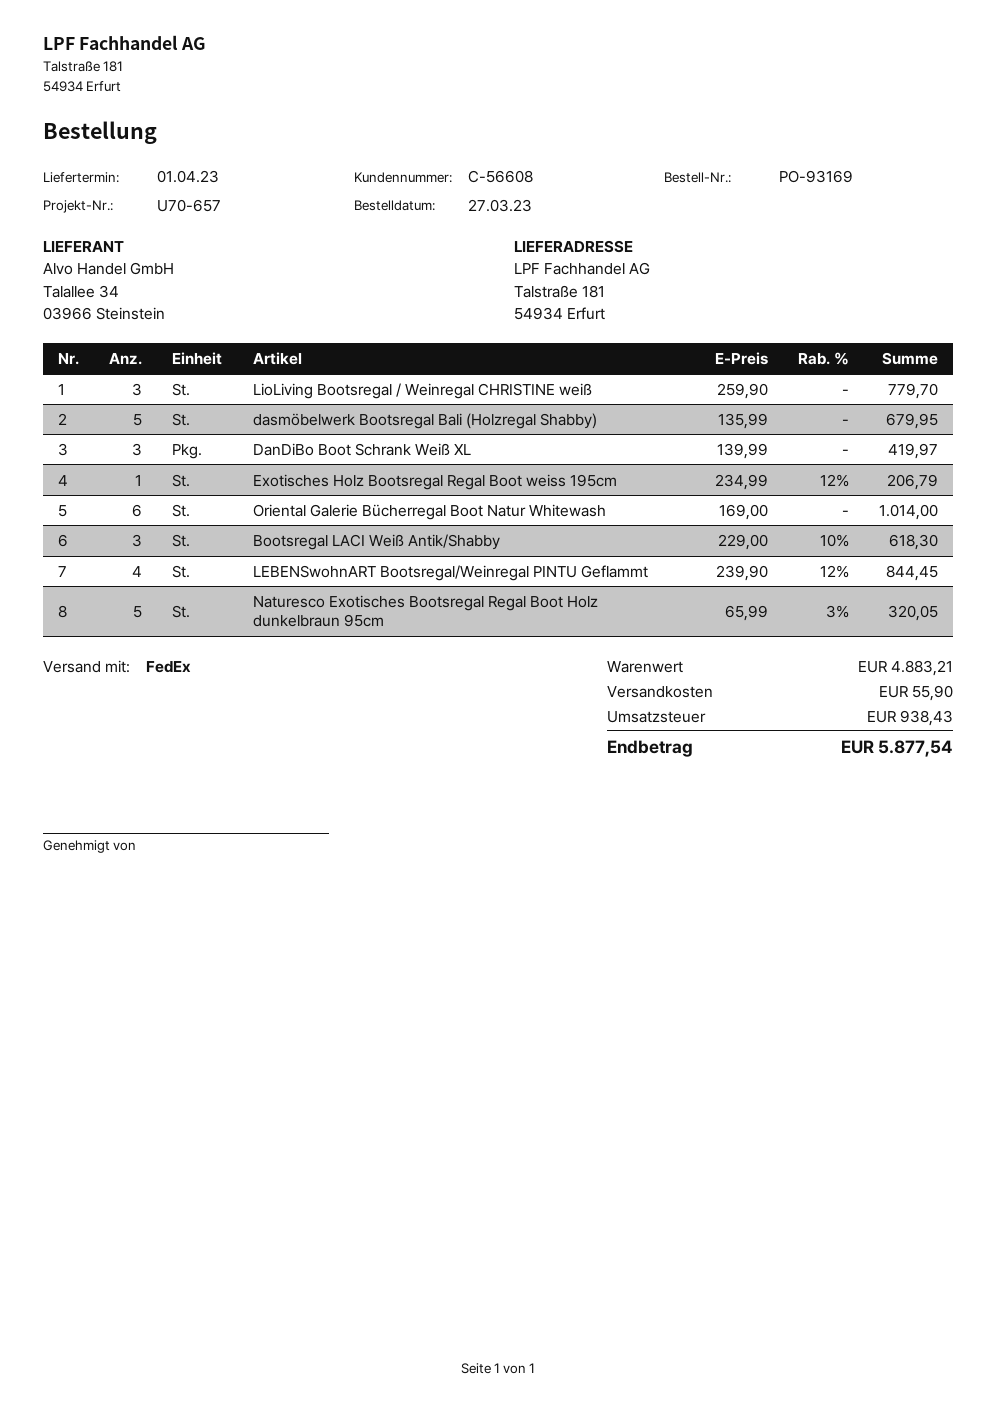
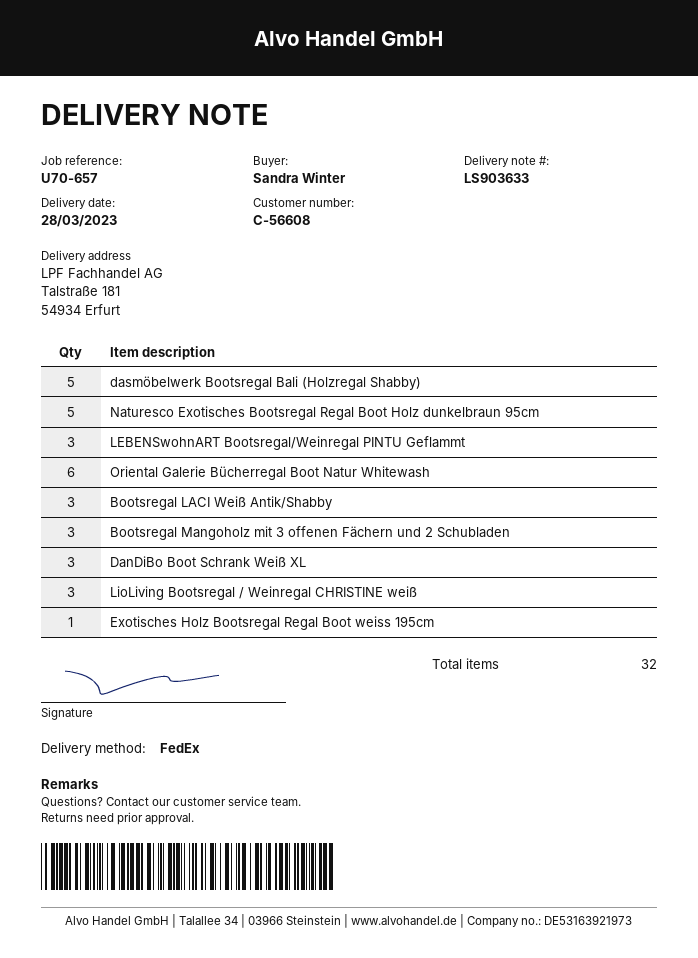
delivery date: 2023-04-01 -> 2023-03-28
LEBENSwohnART Bootsregal/Weinregal PINTU Geflammt: 4 -> 3
Bootsregal Mangoholz mit 3 offenen Fächern und 2 Schubladen: none -> 3

